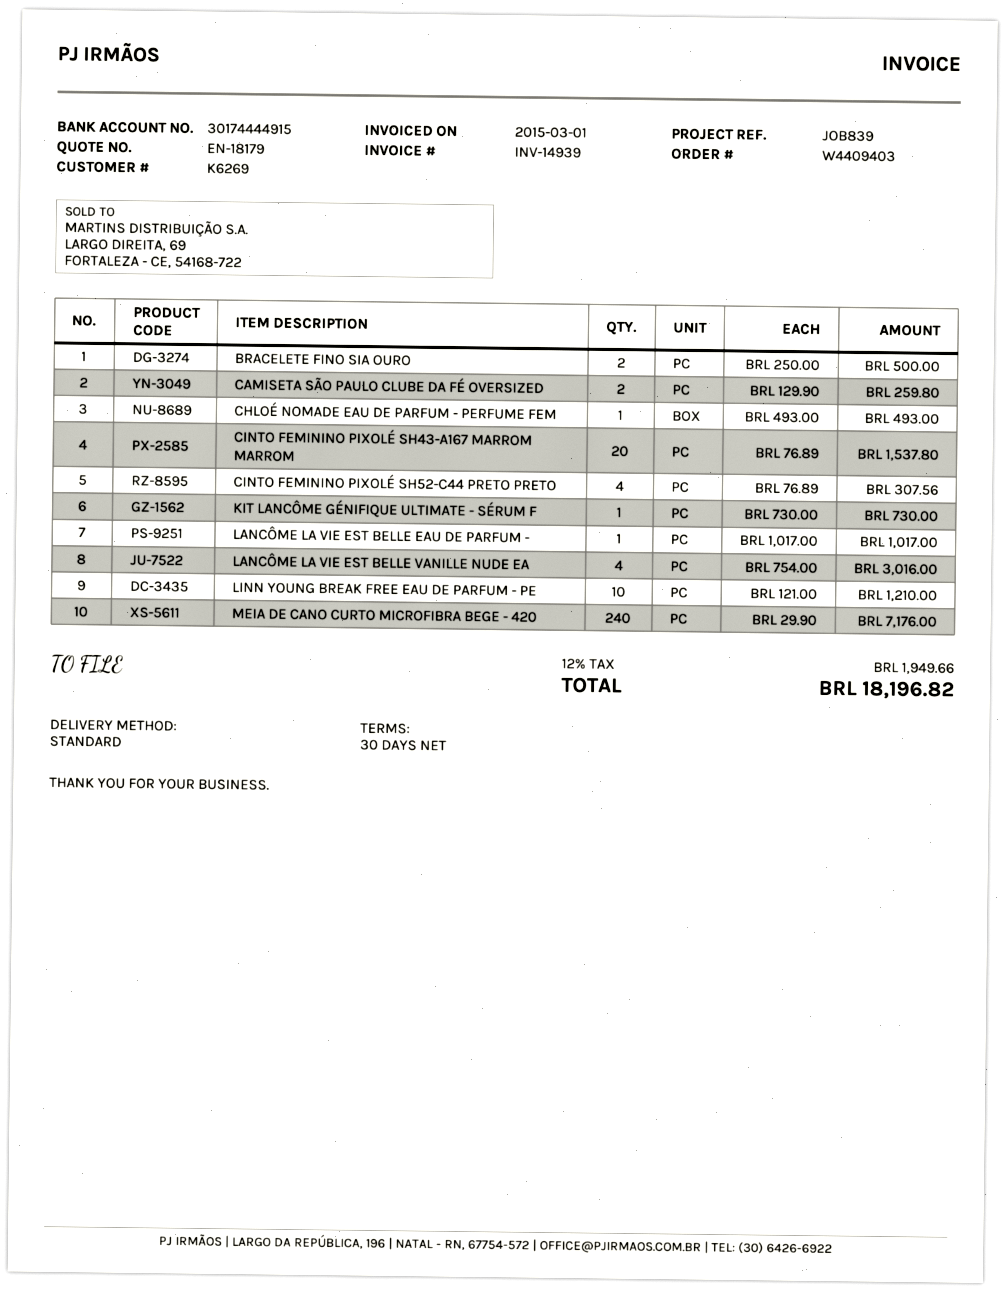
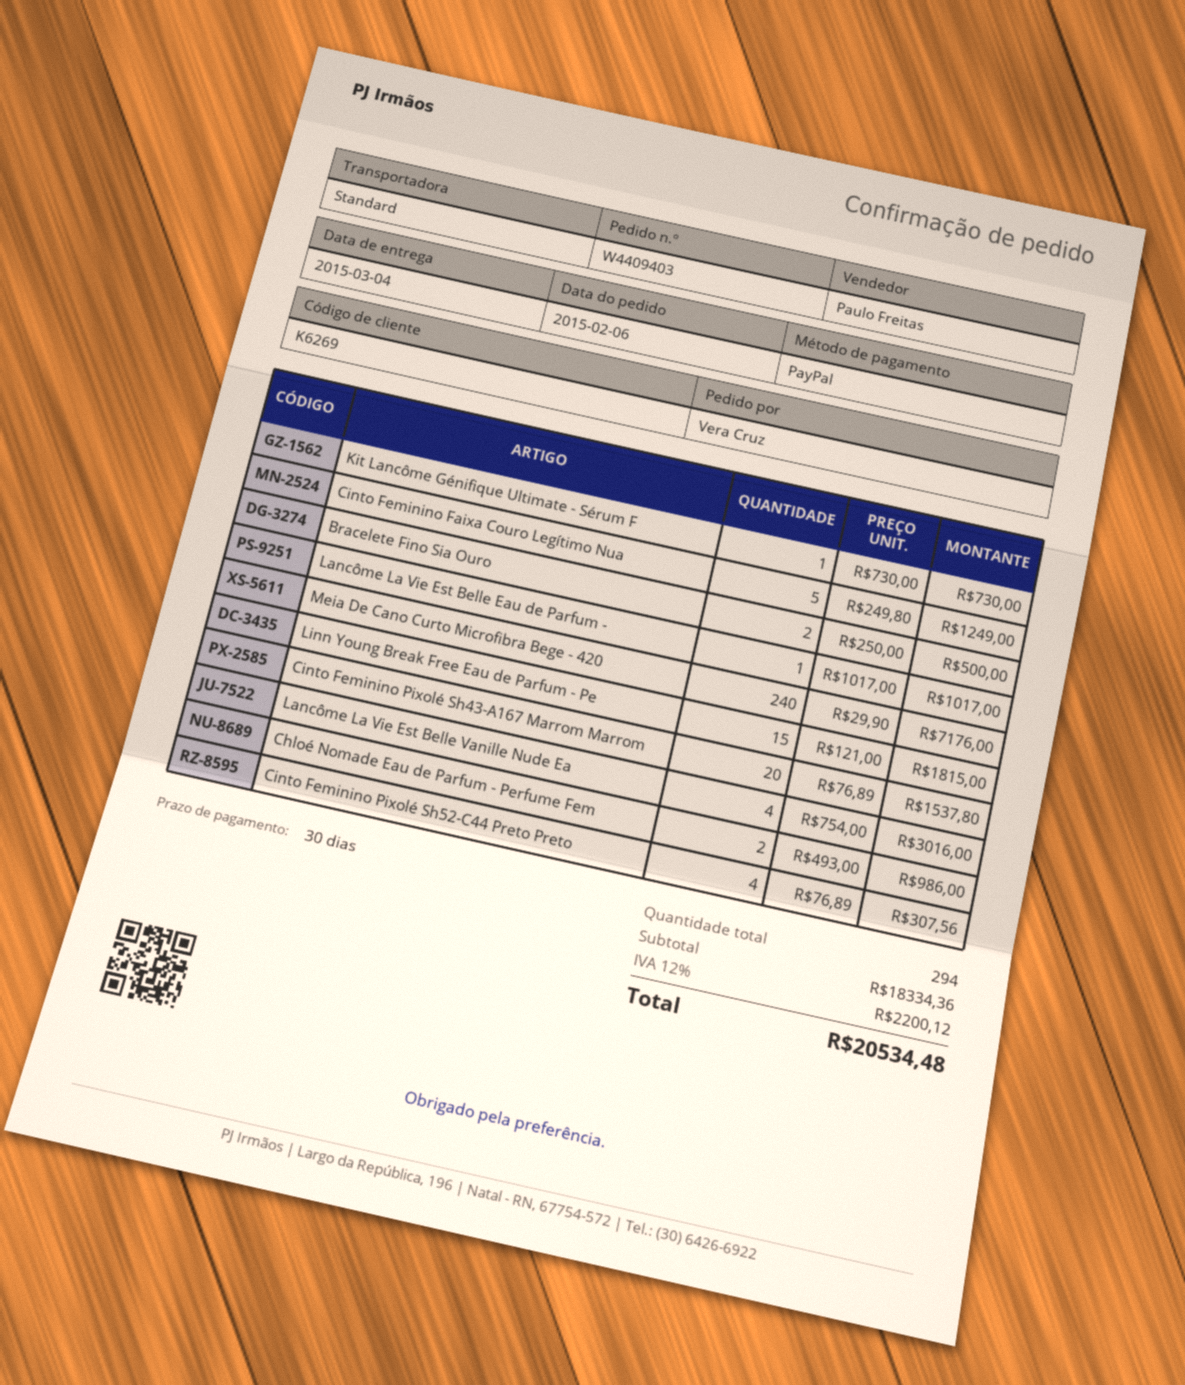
CAMISETA SÃO PAULO CLUBE DA FÉ OVERSIZED: 2 x 129.90 = 259.80 -> none
CHLOÉ NOMADE EAU DE PARFUM - PERFUME FEM: 1 x 493.00 = 493.00 -> 2 x 493.00 = 986.00
LINN YOUNG BREAK FREE EAU DE PARFUM - PE: 10 x 121.00 = 1210.00 -> 15 x 121.00 = 1815.00
Cinto Feminino Faixa Couro Legítimo Nua: none -> 5 x 249.80 = 1249.00
tax: 12% = 1949.66 -> 12% = 2200.12
total: 18196.82 -> 20534.48

